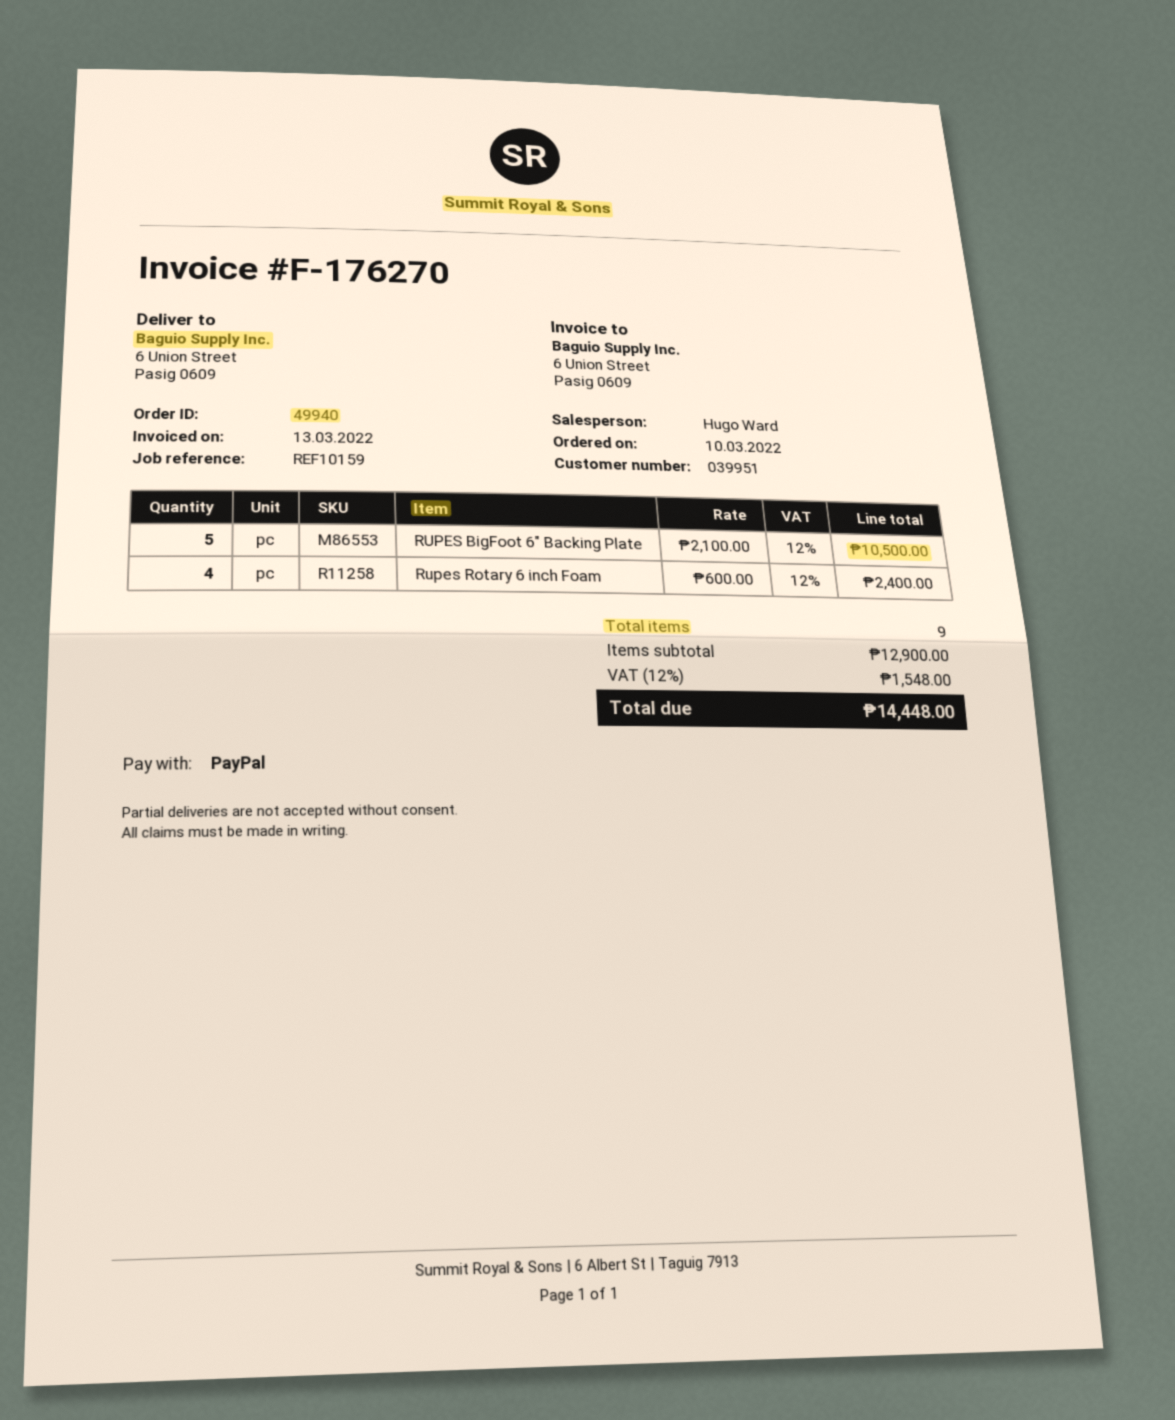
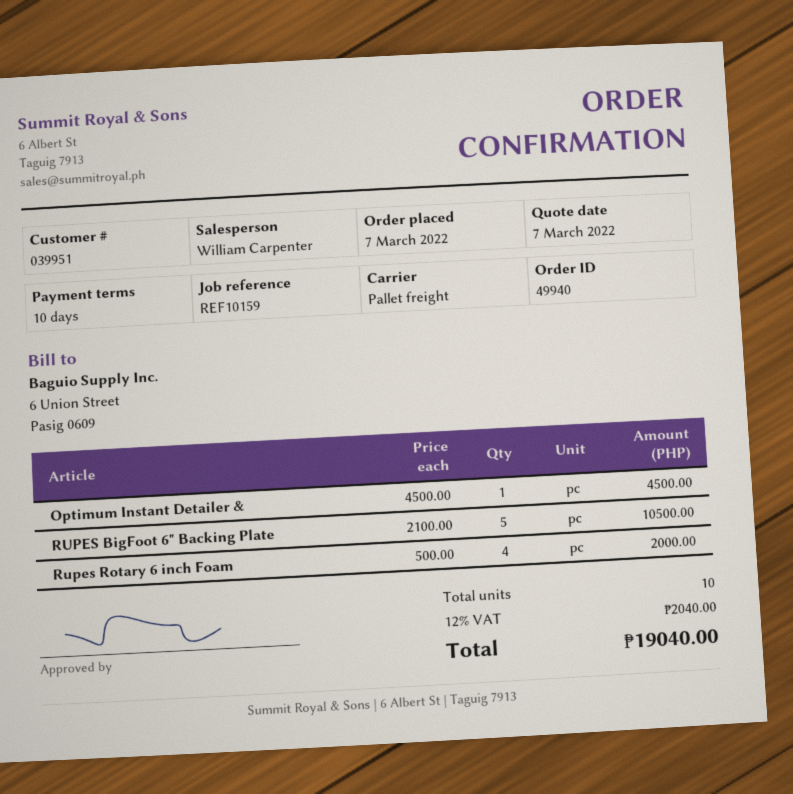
order date: 2022-03-10 -> 2022-03-07
sales rep: Hugo Ward -> William Carpenter
Rupes Rotary 6 inch Foam: 4 x 600.00 = 2400.00 -> 4 x 500.00 = 2000.00
Optimum Instant Detailer &: none -> 1 x 4500.00 = 4500.00
total quantity: 9 -> 10
tax: 12% = 1548.00 -> 12% = 2040.00
total: 14448.00 -> 19040.00

